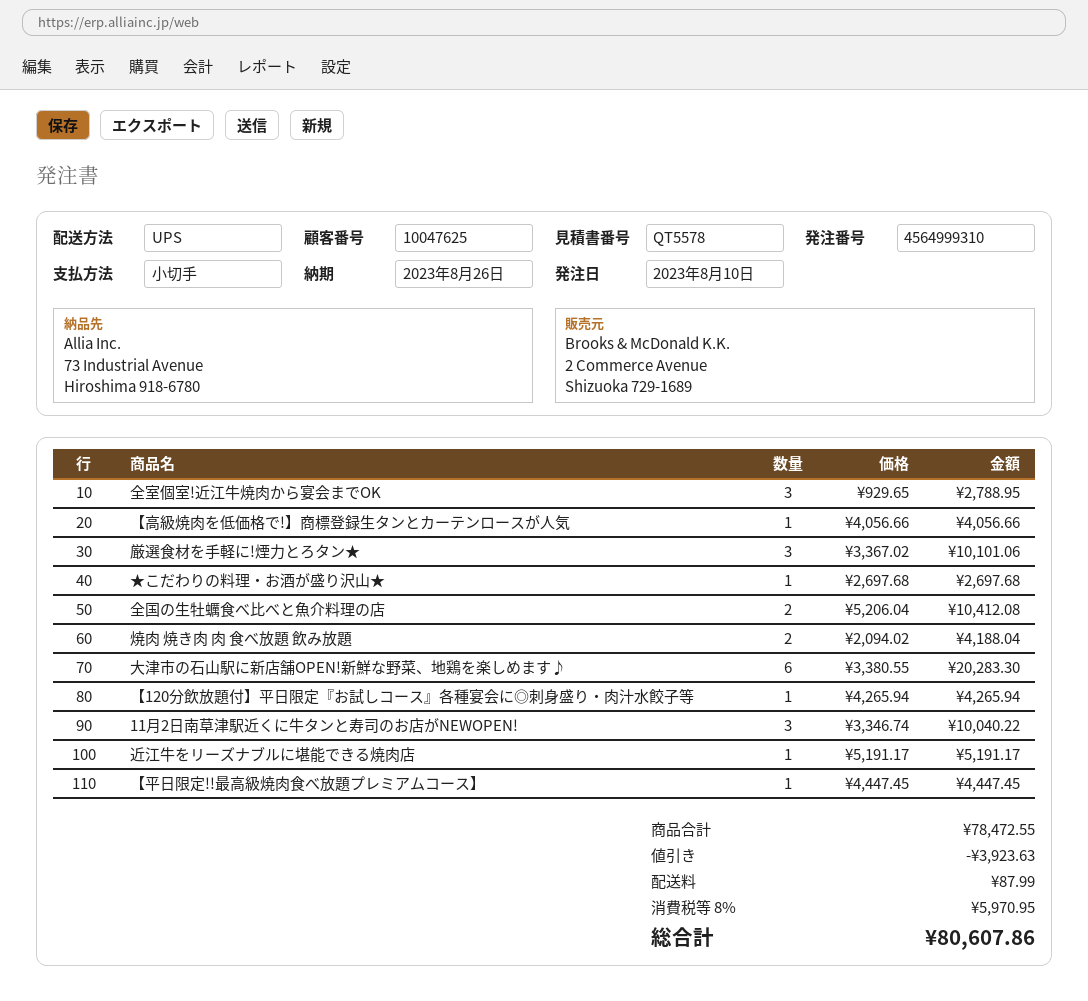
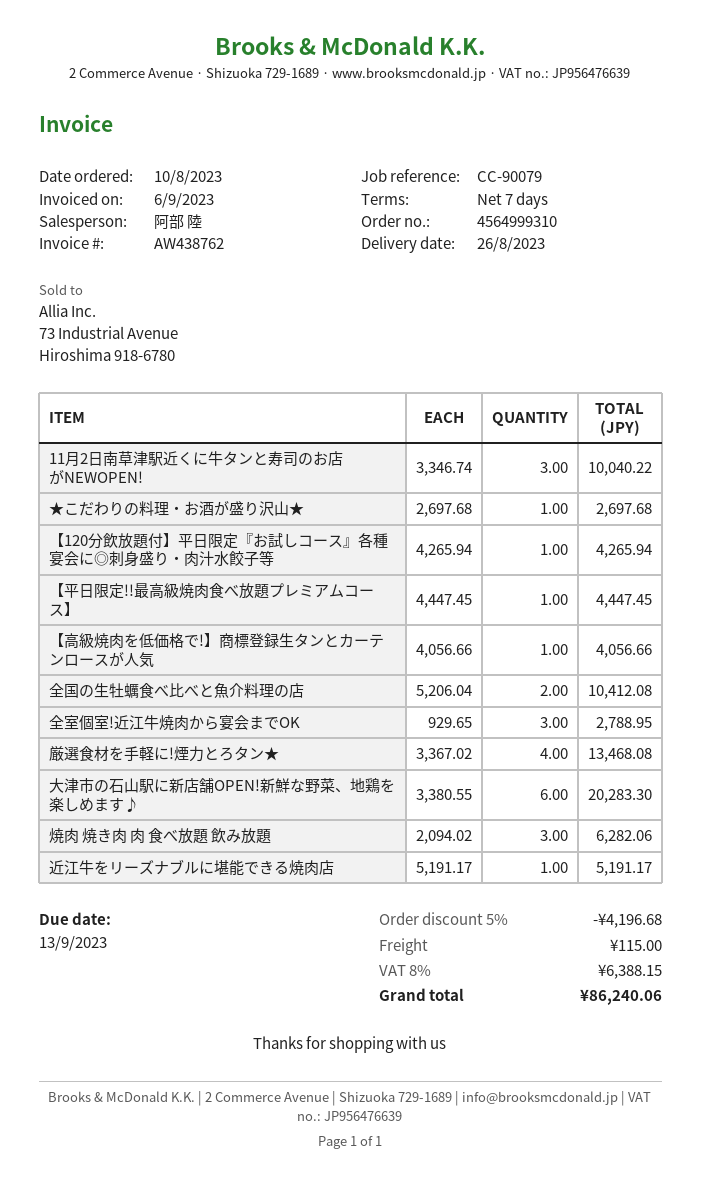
厳選食材を手軽に!煙力とろタン★: 3 x 3367.02 = 10101.06 -> 4 x 3367.02 = 13468.08
焼肉 焼き肉 肉 食べ放題 飲み放題: 2 x 2094.02 = 4188.04 -> 3 x 2094.02 = 6282.06
discount: 3923.63 -> 4196.68
shipping: 87.99 -> 115.00
tax: 8% = 5970.95 -> 8% = 6388.15
total: 80607.86 -> 86240.06

